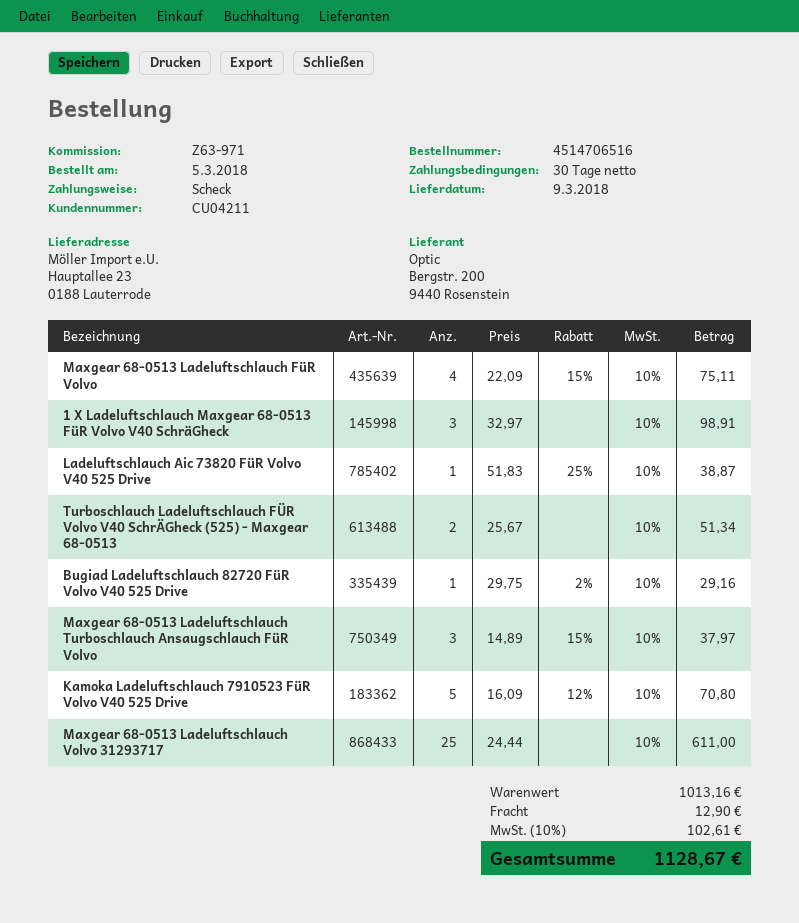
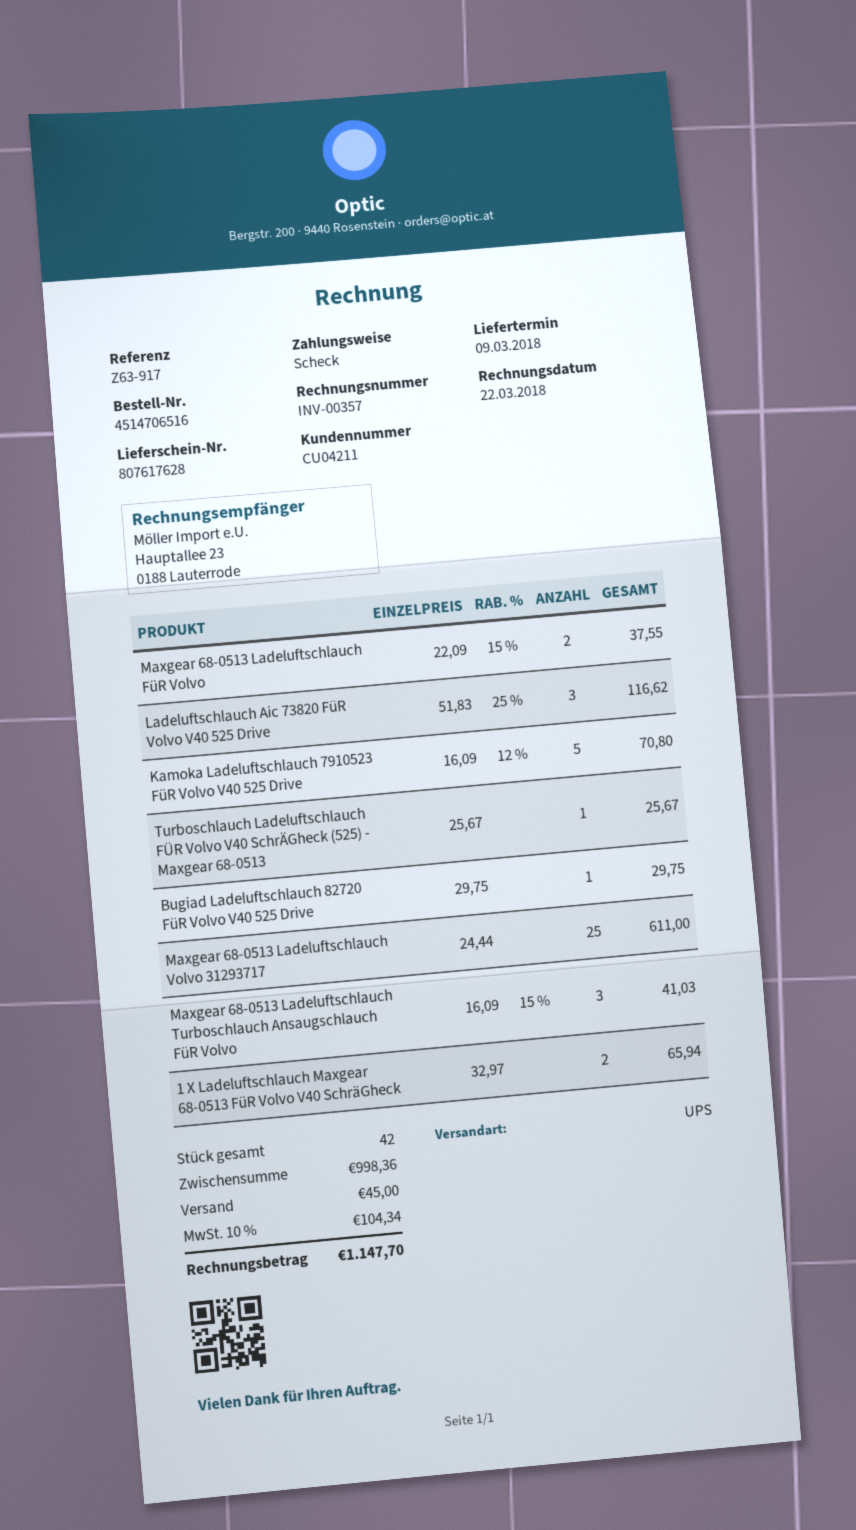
reference: Z63-971 -> Z63-917
Maxgear 68-0513 Ladeluftschlauch FüR Volvo: 4 x 22.09 - 15% = 75.11 -> 2 x 22.09 - 15% = 37.55
1 X Ladeluftschlauch Maxgear 68-0513 FüR Volvo V40 SchräGheck: 3 x 32.97 = 98.91 -> 2 x 32.97 = 65.94
Ladeluftschlauch Aic 73820 FüR Volvo V40 525 Drive: 1 x 51.83 - 25% = 38.87 -> 3 x 51.83 - 25% = 116.62
Turboschlauch Ladeluftschlauch FÜR Volvo V40 SchrÄGheck (525) - Maxgear 68-0513: 2 x 25.67 = 51.34 -> 1 x 25.67 = 25.67
Bugiad Ladeluftschlauch 82720 FüR Volvo V40 525 Drive: 1 x 29.75 - 2% = 29.16 -> 1 x 29.75 = 29.75
Maxgear 68-0513 Ladeluftschlauch Turboschlauch Ansaugschlauch FüR Volvo: 3 x 14.89 - 15% = 37.97 -> 3 x 16.09 - 15% = 41.03
subtotal: 1013.16 -> 998.36
shipping: 12.90 -> 45.00
tax: 10% = 102.61 -> 10% = 104.34
total: 1128.67 -> 1147.70

